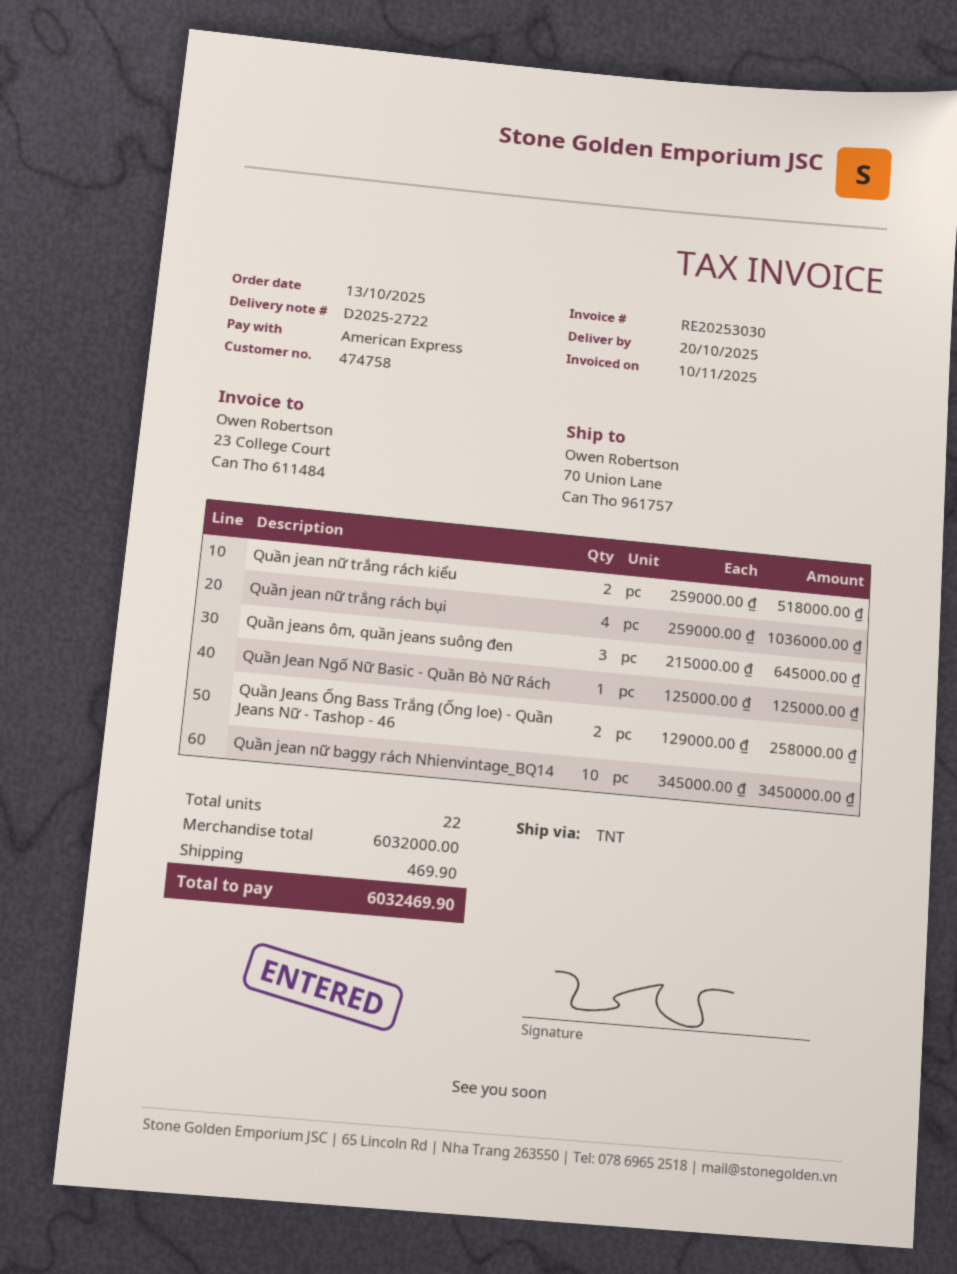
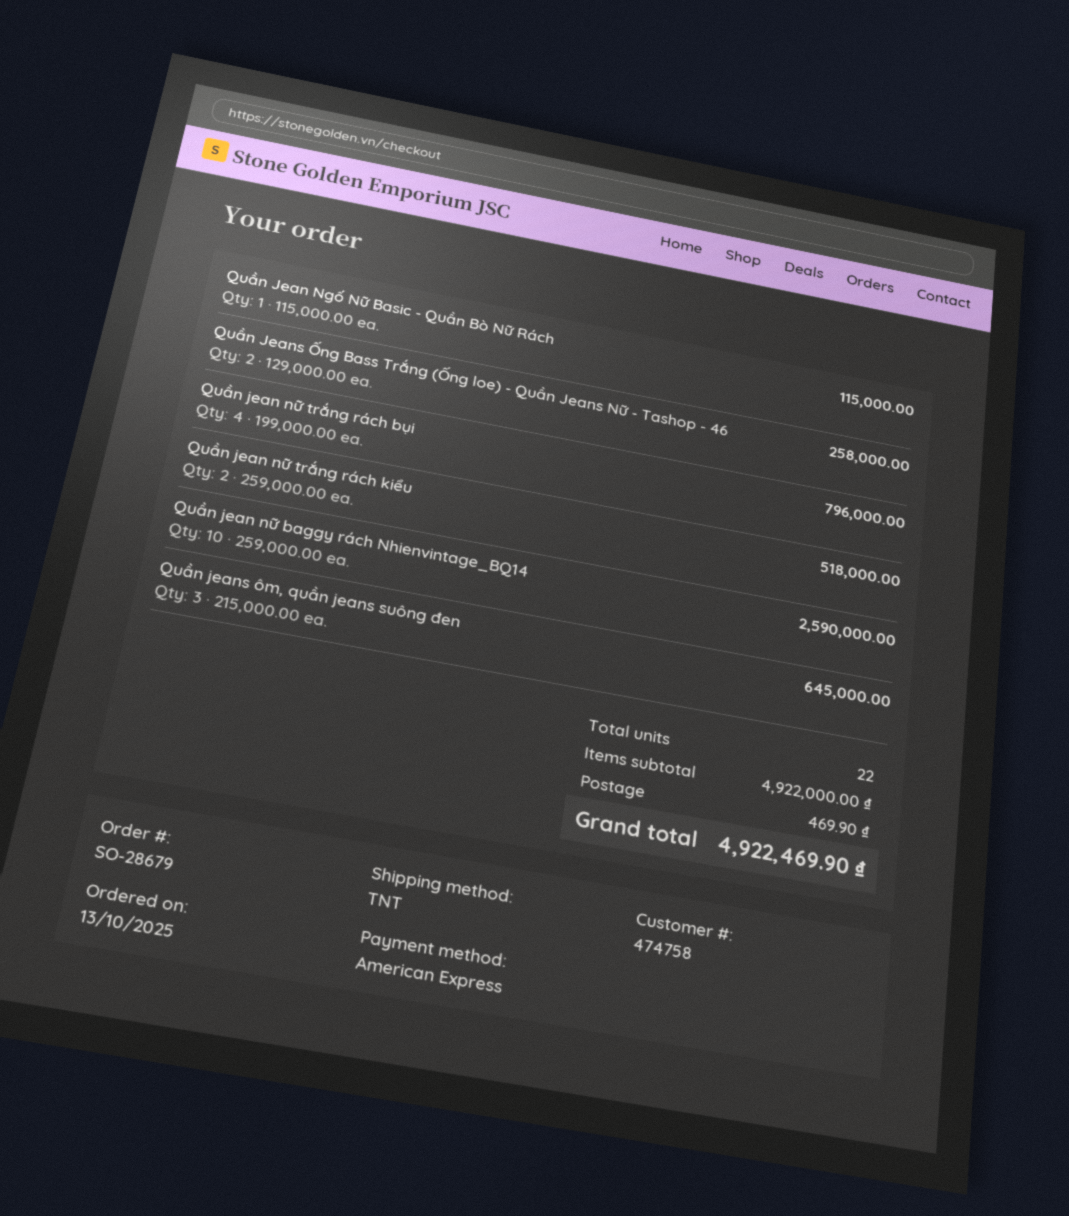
Quần jean nữ trắng rách bụi: 4 x 259000.00 = 1036000.00 -> 4 x 199000.00 = 796000.00
Quần Jean Ngố Nữ Basic - Quần Bò Nữ Rách: 1 x 125000.00 = 125000.00 -> 1 x 115000.00 = 115000.00
Quần jean nữ baggy rách Nhienvintage_BQ14: 10 x 345000.00 = 3450000.00 -> 10 x 259000.00 = 2590000.00
subtotal: 6032000.00 -> 4922000.00
total: 6032469.90 -> 4922469.90

